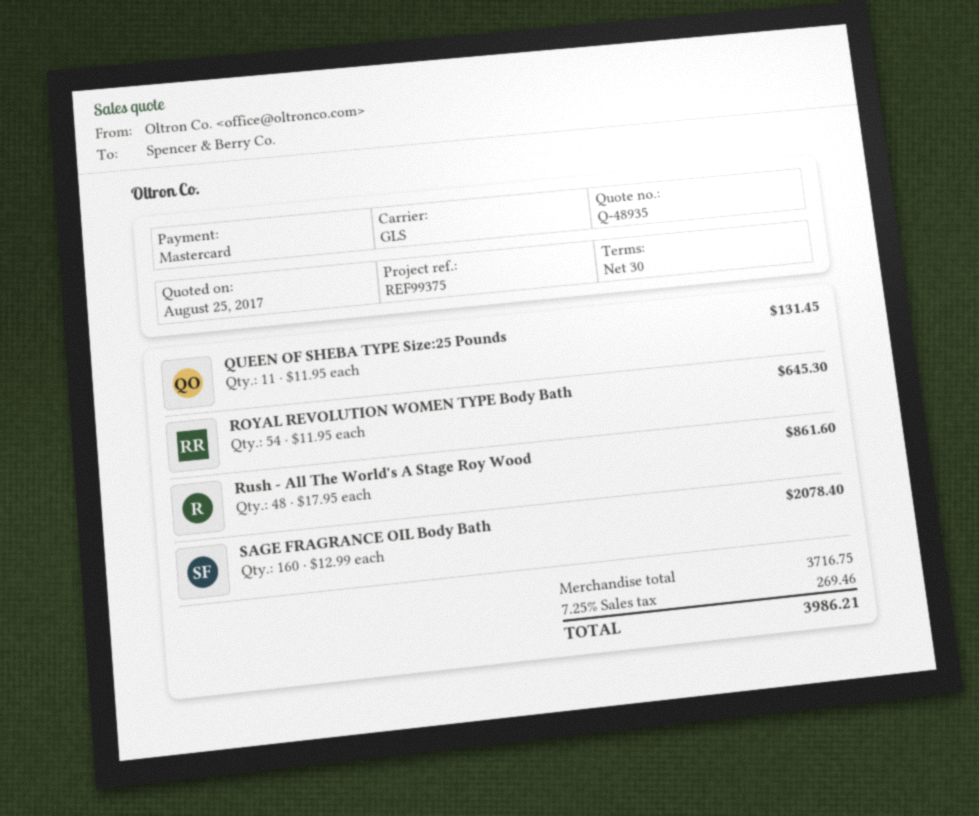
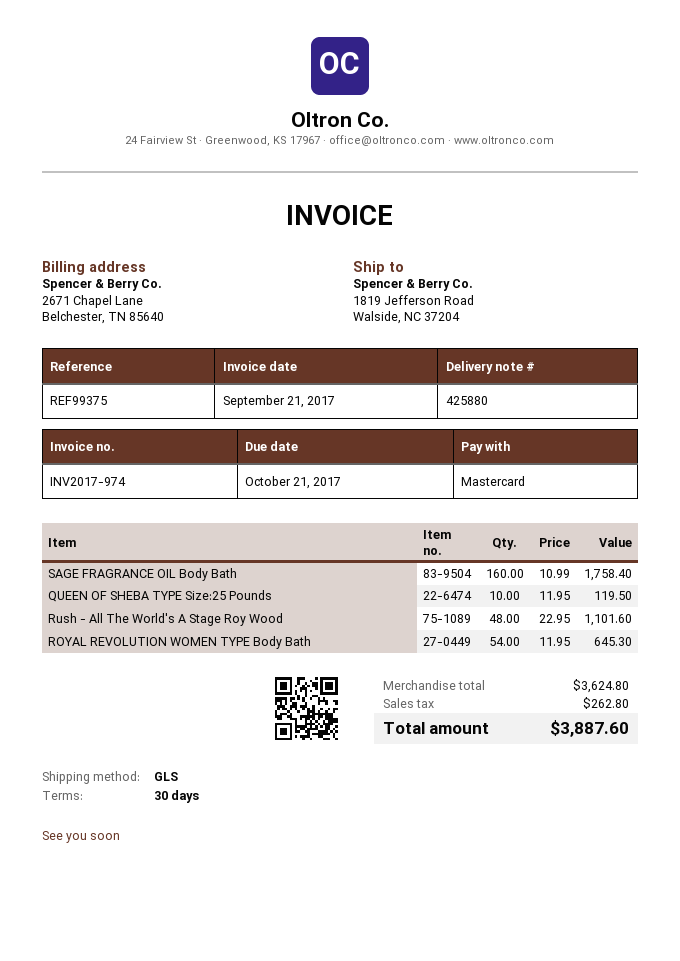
QUEEN OF SHEBA TYPE Size:25 Pounds: 11 x 11.95 = 131.45 -> 10 x 11.95 = 119.50
Rush - All The World's A Stage Roy Wood: 48 x 17.95 = 861.60 -> 48 x 22.95 = 1101.60
SAGE FRAGRANCE OIL Body Bath: 160 x 12.99 = 2078.40 -> 160 x 10.99 = 1758.40
subtotal: 3716.75 -> 3624.80
tax: 269.46 -> 262.80
total: 3986.21 -> 3887.60

